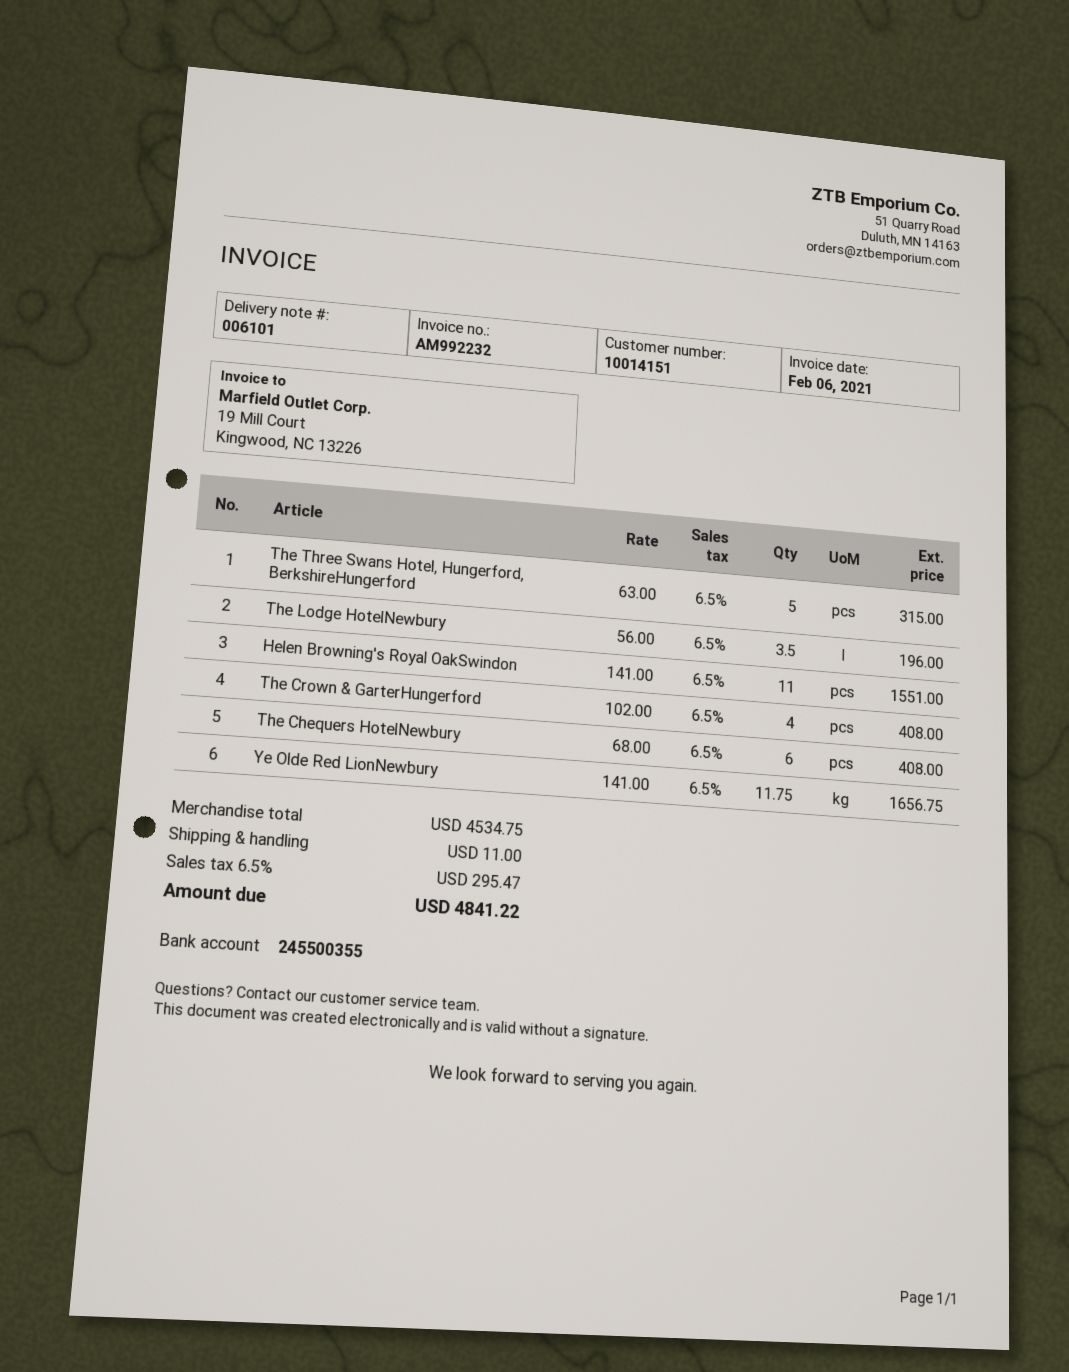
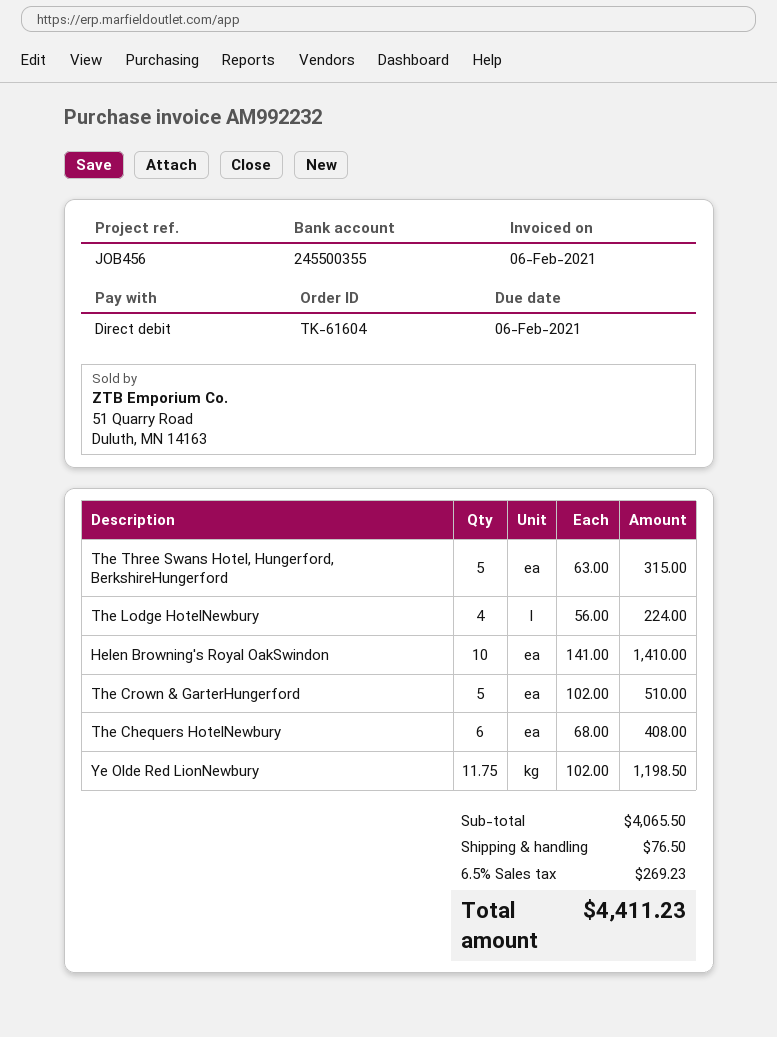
The Lodge HotelNewbury: 3.5 x 56.00 = 196.00 -> 4 x 56.00 = 224.00
Helen Browning's Royal OakSwindon: 11 x 141.00 = 1551.00 -> 10 x 141.00 = 1410.00
The Crown & GarterHungerford: 4 x 102.00 = 408.00 -> 5 x 102.00 = 510.00
Ye Olde Red LionNewbury: 11.75 x 141.00 = 1656.75 -> 11.75 x 102.00 = 1198.50
subtotal: 4534.75 -> 4065.50
shipping: 11.00 -> 76.50
tax: 6.5% = 295.47 -> 6.5% = 269.23
total: 4841.22 -> 4411.23

